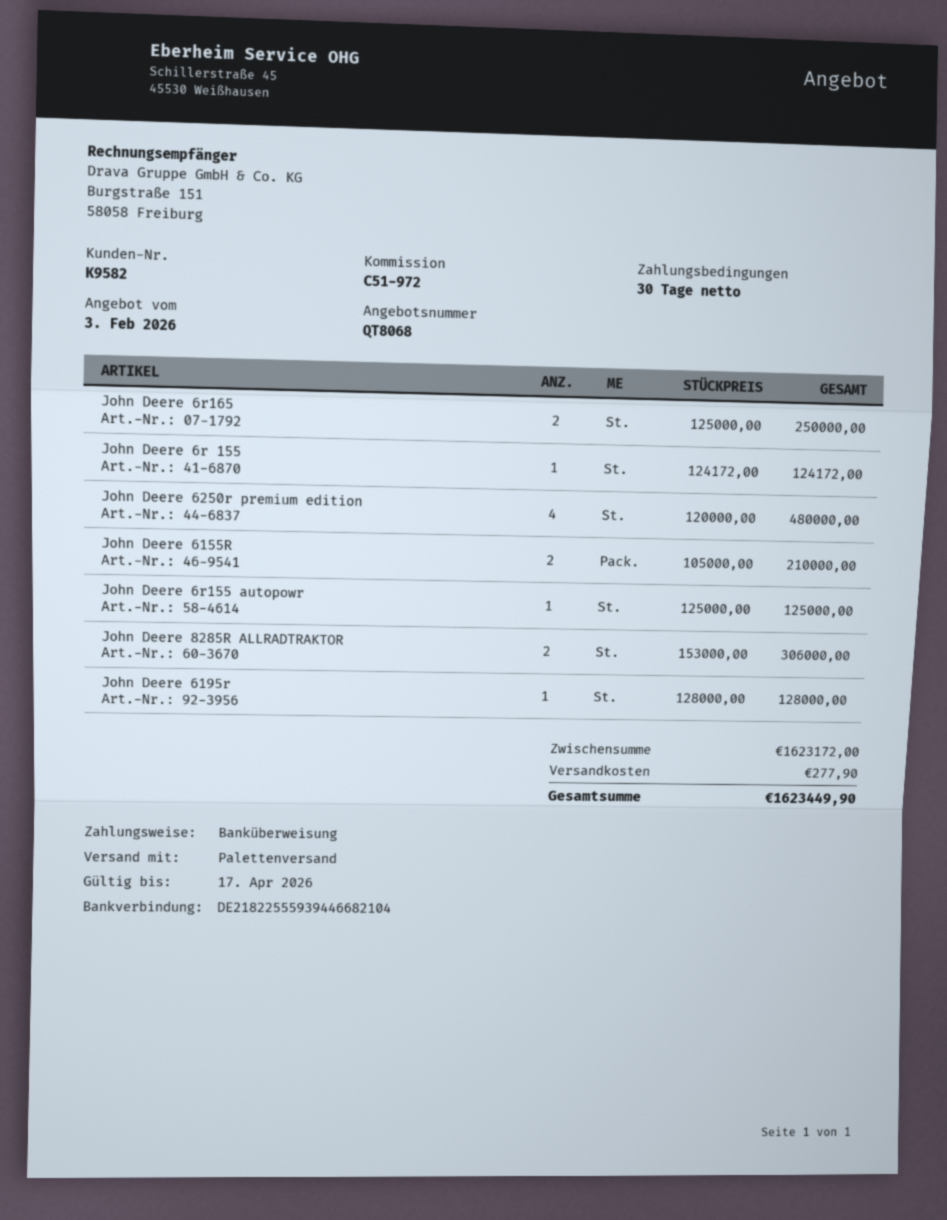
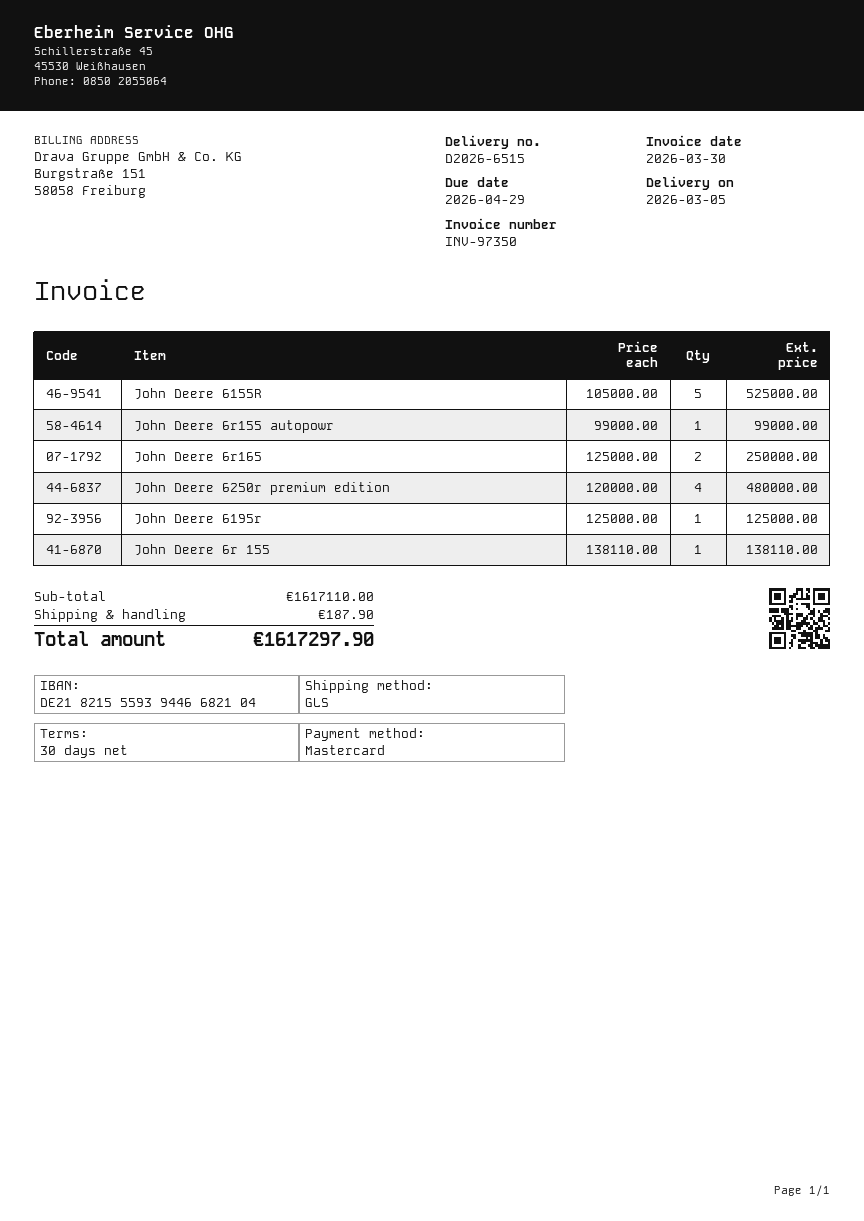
payment method: bank transfer -> Mastercard
bank account: DE21822555939446682104 -> DE21821555939446682104
shipping method: pallet freight -> GLS
John Deere 6r 155: 1 x 124172.00 = 124172.00 -> 1 x 138110.00 = 138110.00
John Deere 6155R: 2 x 105000.00 = 210000.00 -> 5 x 105000.00 = 525000.00
John Deere 6r155 autopowr: 1 x 125000.00 = 125000.00 -> 1 x 99000.00 = 99000.00
John Deere 8285R ALLRADTRAKTOR: 2 x 153000.00 = 306000.00 -> none
John Deere 6195r: 1 x 128000.00 = 128000.00 -> 1 x 125000.00 = 125000.00
subtotal: 1623172.00 -> 1617110.00
shipping: 277.90 -> 187.90
total: 1623449.90 -> 1617297.90

